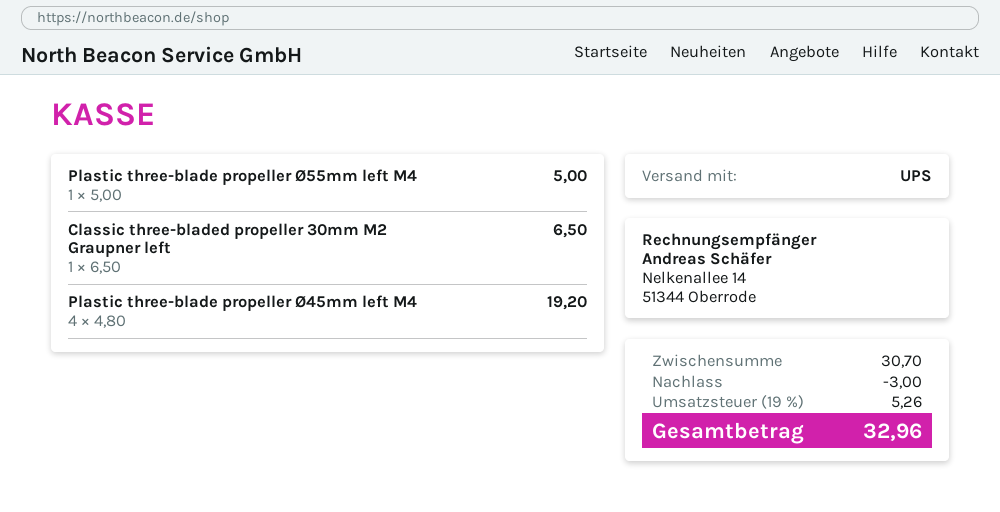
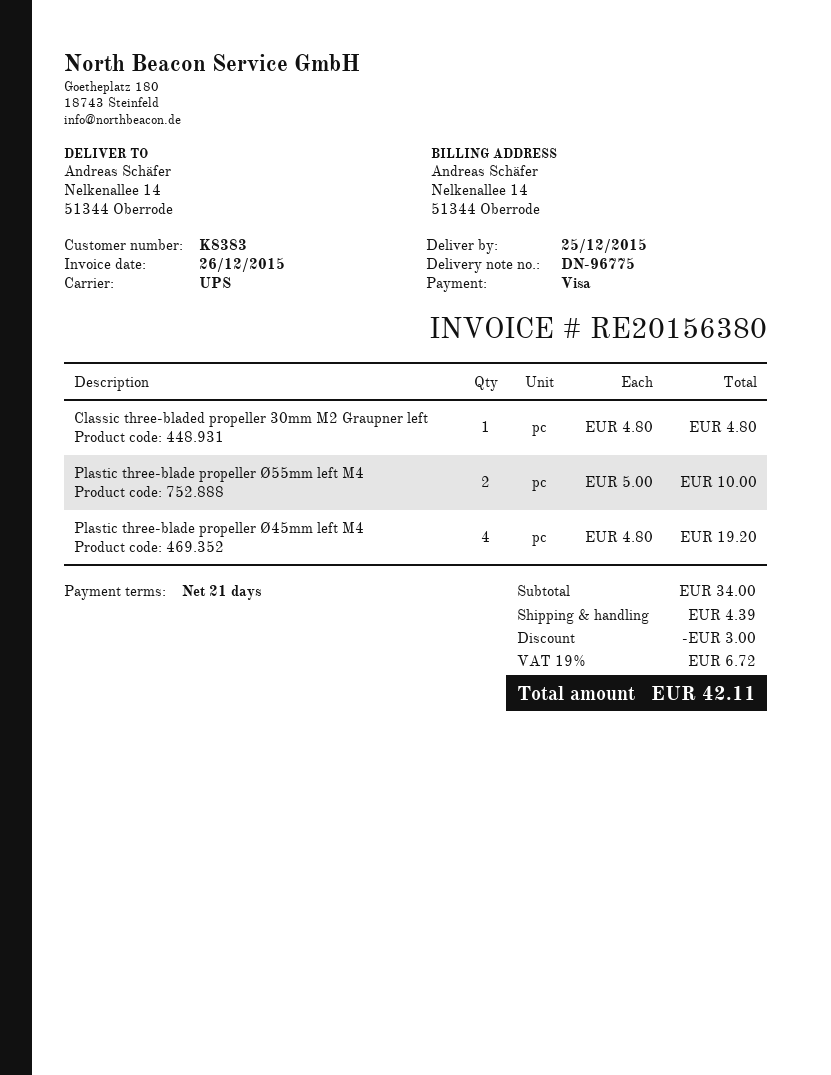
Plastic three-blade propeller Ø55mm left M4: 1 x 5.00 = 5.00 -> 2 x 5.00 = 10.00
Classic three-bladed propeller 30mm M2 Graupner left: 1 x 6.50 = 6.50 -> 1 x 4.80 = 4.80
subtotal: 30.70 -> 34.00
shipping: none -> 4.39
tax: 19% = 5.26 -> 19% = 6.72
total: 32.96 -> 42.11

